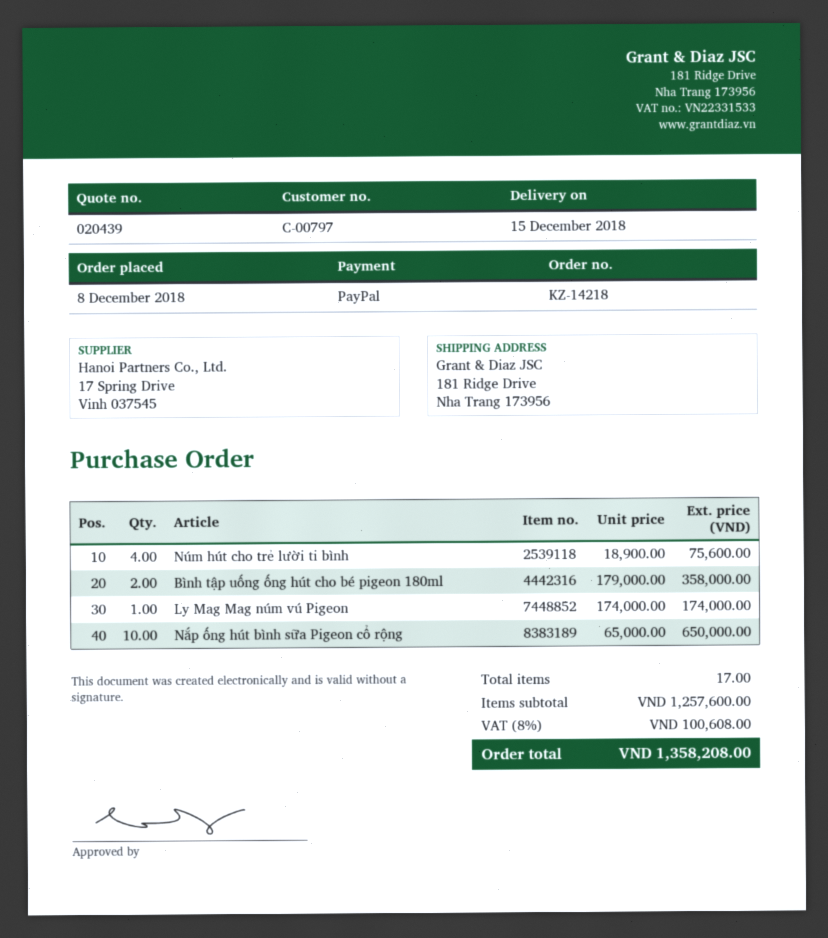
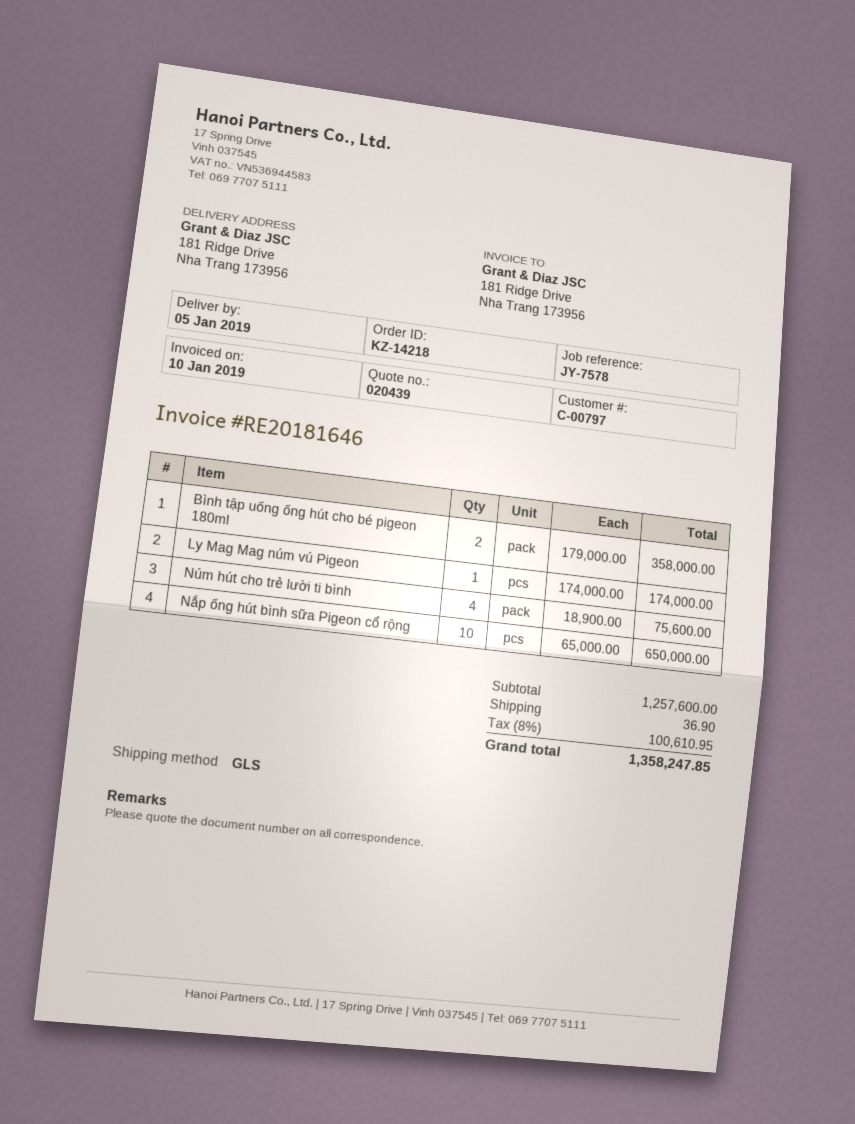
delivery date: 2018-12-15 -> 2019-01-05
shipping: none -> 36.90
tax: 8% = 100608.00 -> 8% = 100610.95
total: 1358208.00 -> 1358247.85

